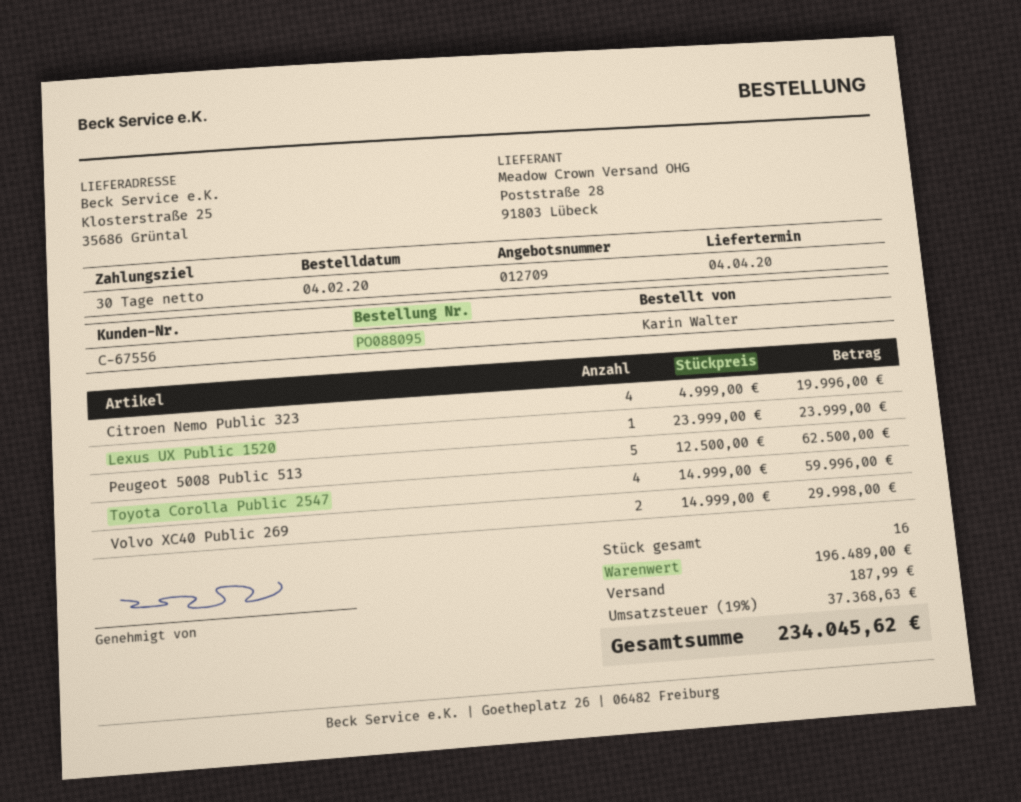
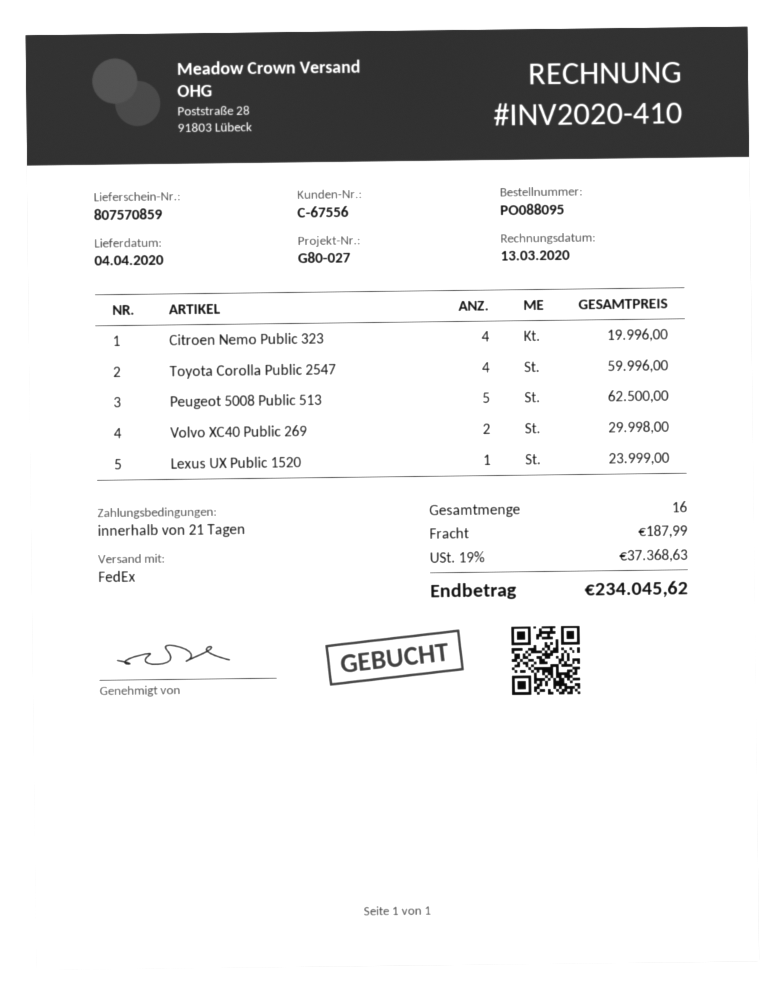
payment terms: 30 days -> 21 days

